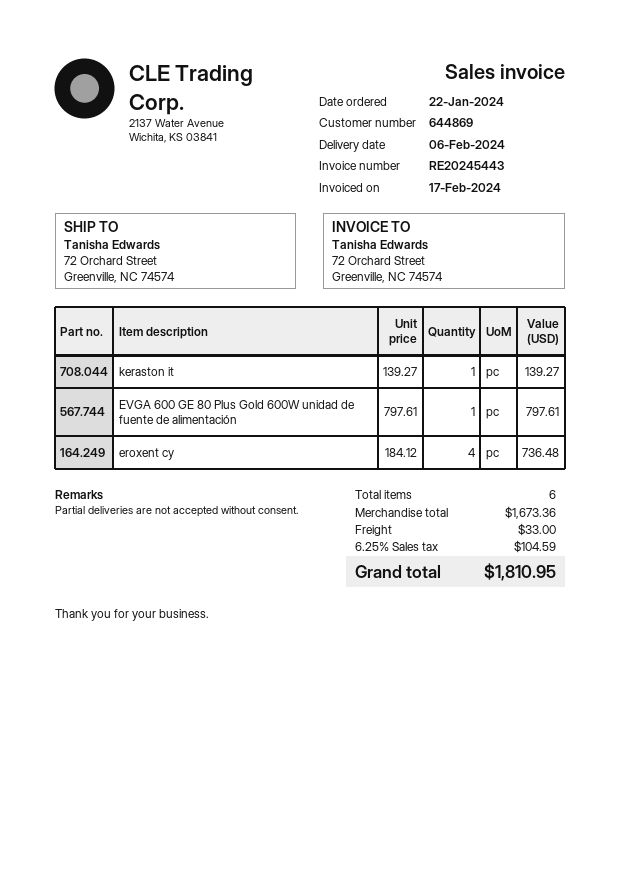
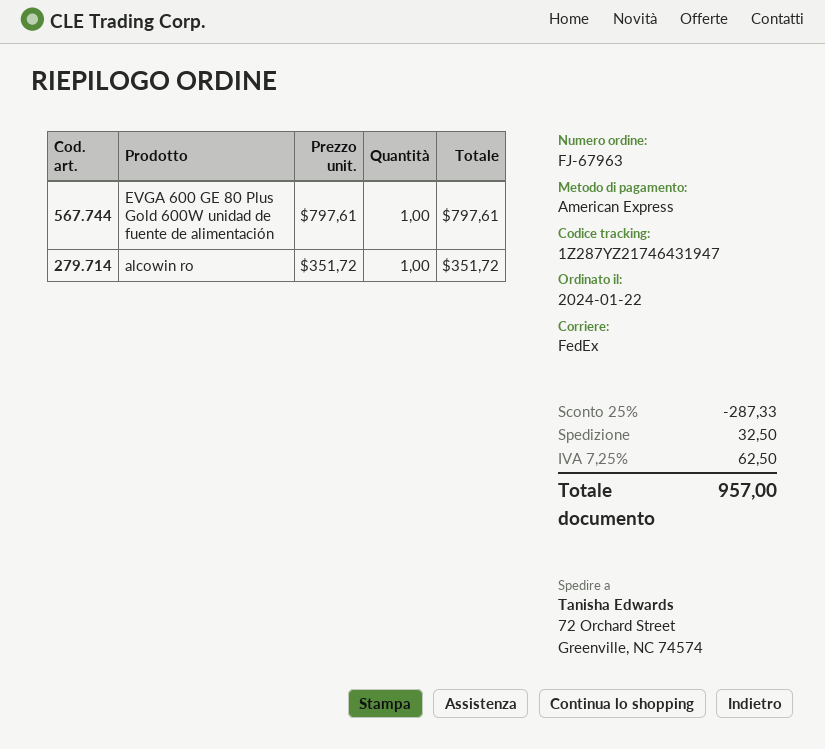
keraston it: 1 x 139.27 = 139.27 -> none
eroxent cy: 4 x 184.12 = 736.48 -> none
alcowin ro: none -> 1 x 351.72 = 351.72
discount: none -> 25% = 287.33
shipping: 33.00 -> 32.50
tax: 6.25% = 104.59 -> 7.25% = 62.50
total: 1810.95 -> 957.00

